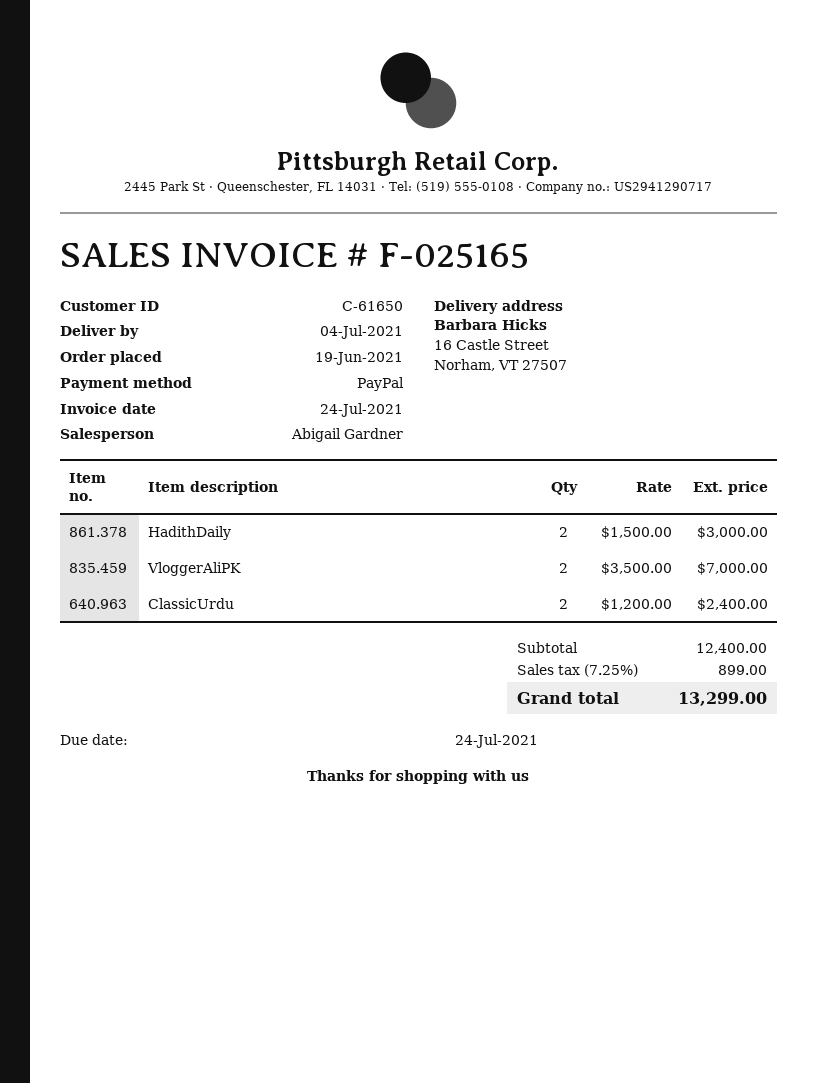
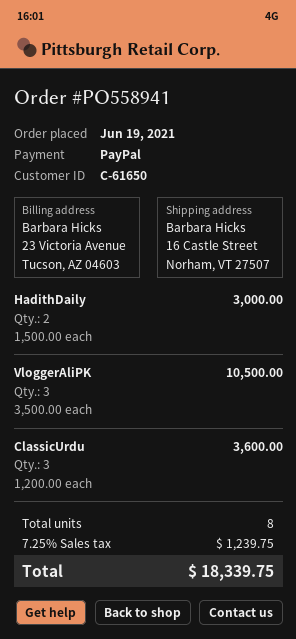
VloggerAliPK: 2 x 3500.00 = 7000.00 -> 3 x 3500.00 = 10500.00
ClassicUrdu: 2 x 1200.00 = 2400.00 -> 3 x 1200.00 = 3600.00
tax: 7.25% = 899.00 -> 7.25% = 1239.75
total: 13299.00 -> 18339.75

